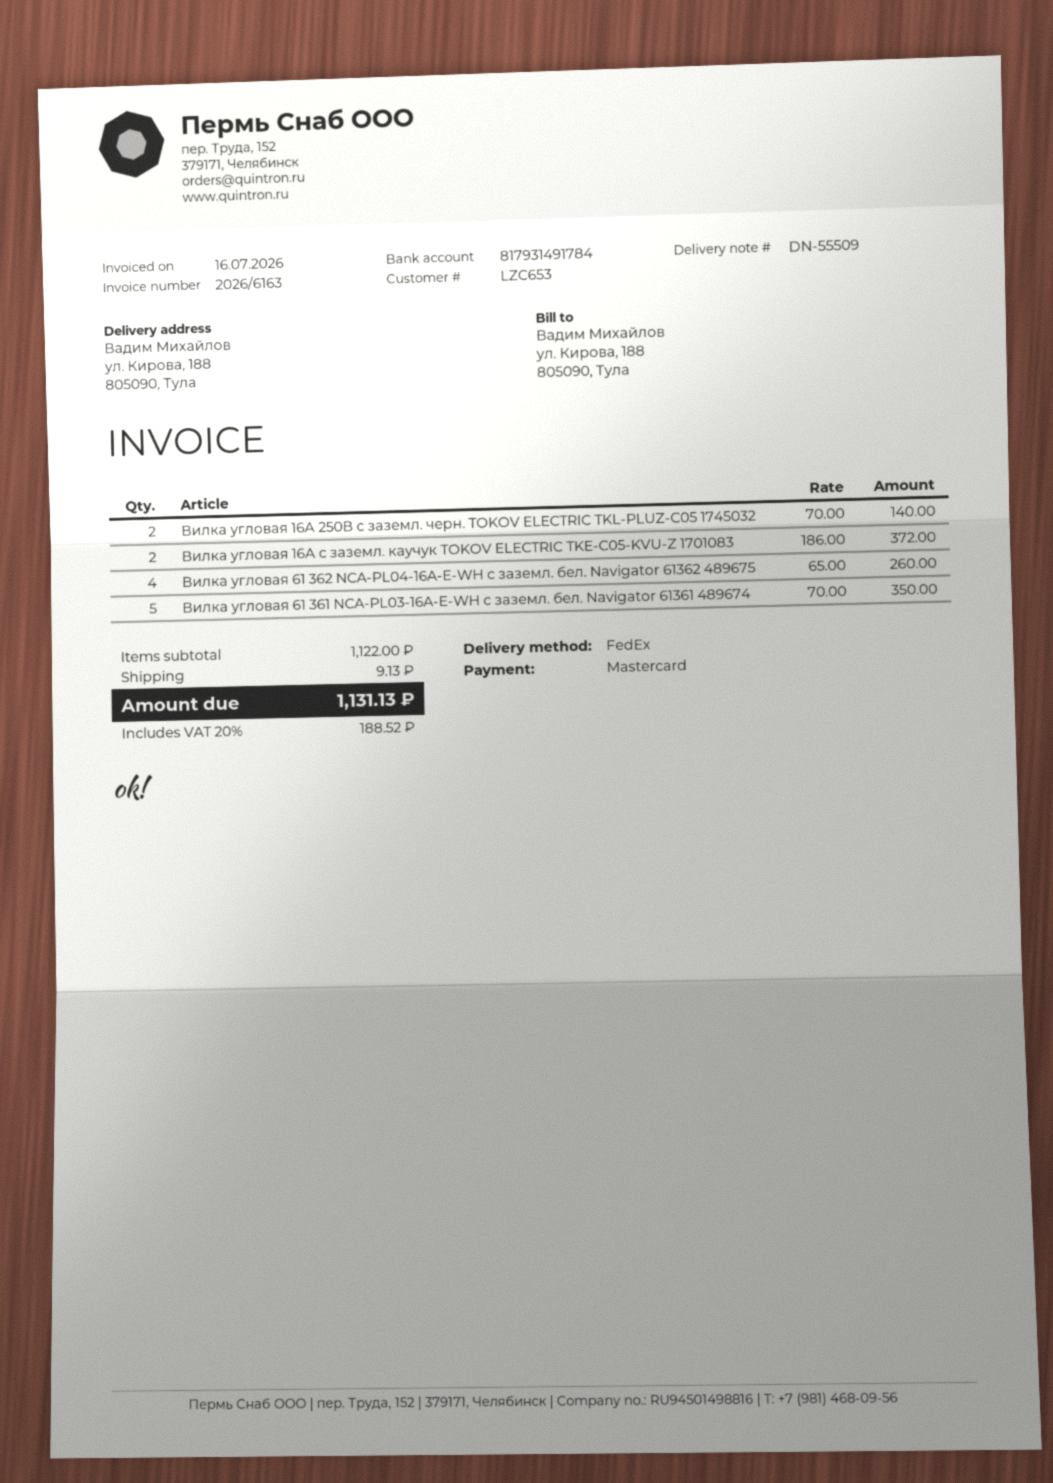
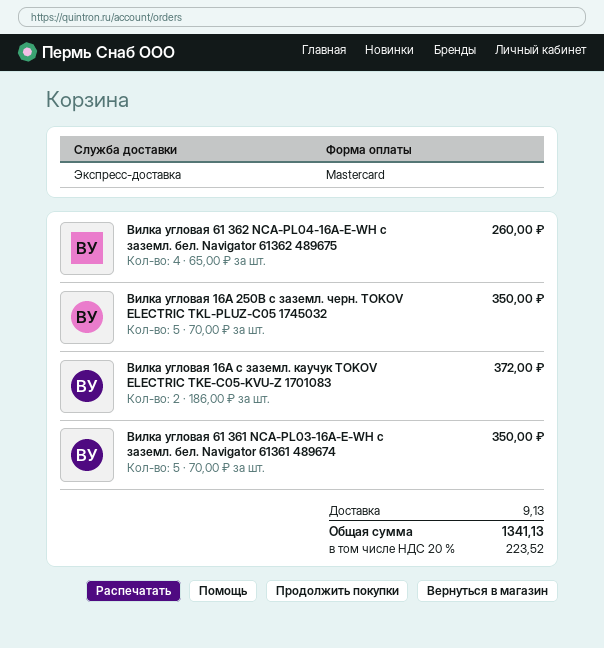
shipping method: FedEx -> express
Вилка угловая 16А 250В с заземл. черн. TOKOV ELECTRIC TKL-PLUZ-C05 1745032: 2 x 70.00 = 140.00 -> 5 x 70.00 = 350.00
tax: 20% = 188.52 -> 20% = 223.52
total: 1131.13 -> 1341.13

